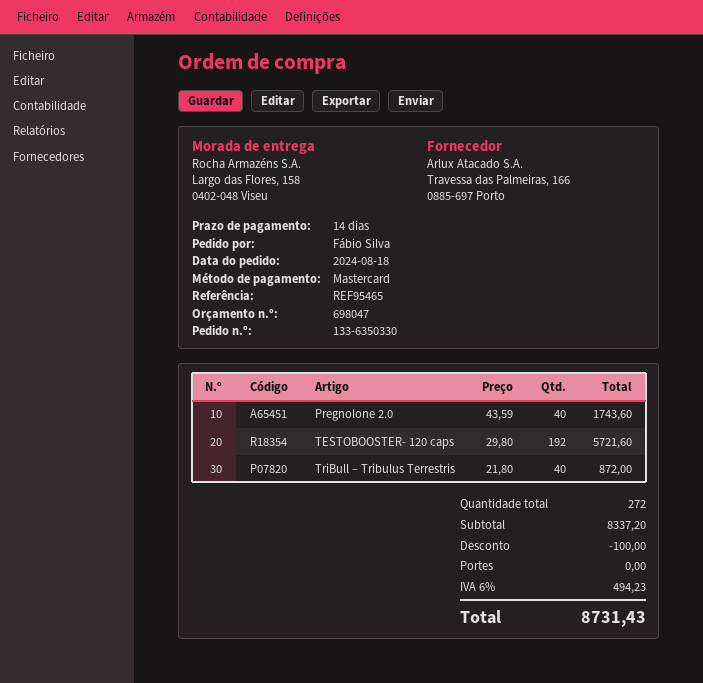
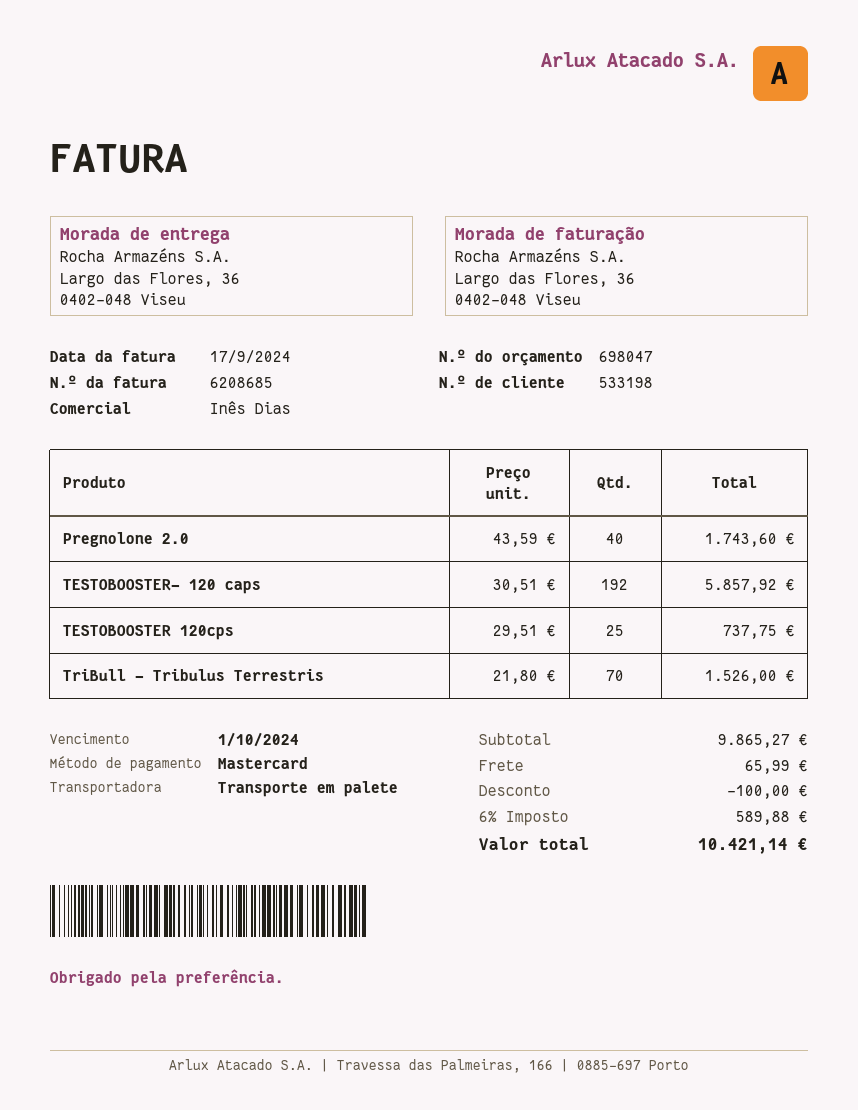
ship to: Largo das Flores, 158, 0402-048 Viseu -> Largo das Flores, 36, 0402-048 Viseu
TESTOBOOSTER- 120 caps: 192 x 29.80 = 5721.60 -> 192 x 30.51 = 5857.92
TriBull – Tribulus Terrestris: 40 x 21.80 = 872.00 -> 70 x 21.80 = 1526.00
TESTOBOOSTER 120cps: none -> 25 x 29.51 = 737.75
subtotal: 8337.20 -> 9865.27
shipping: 0.00 -> 65.99
tax: 6% = 494.23 -> 6% = 589.88
total: 8731.43 -> 10421.14

